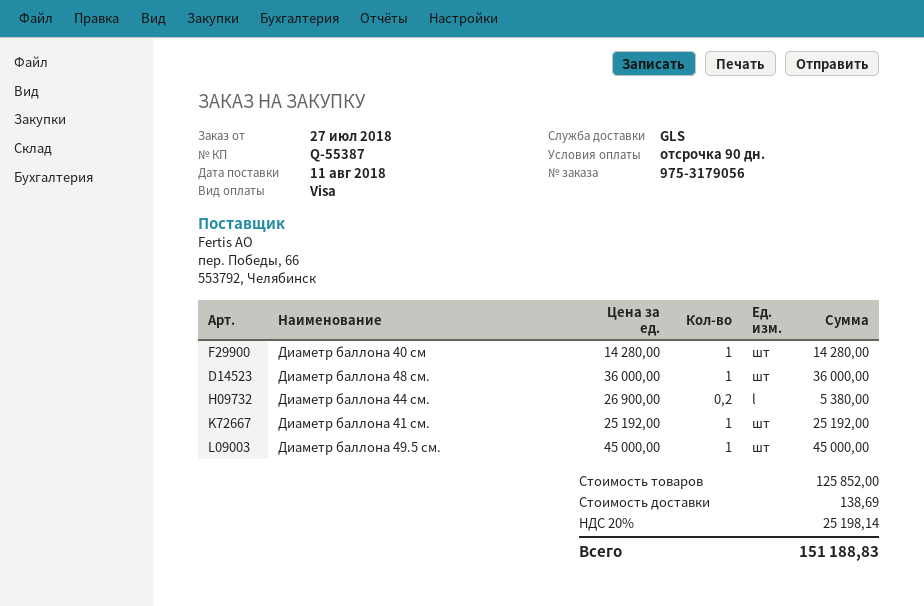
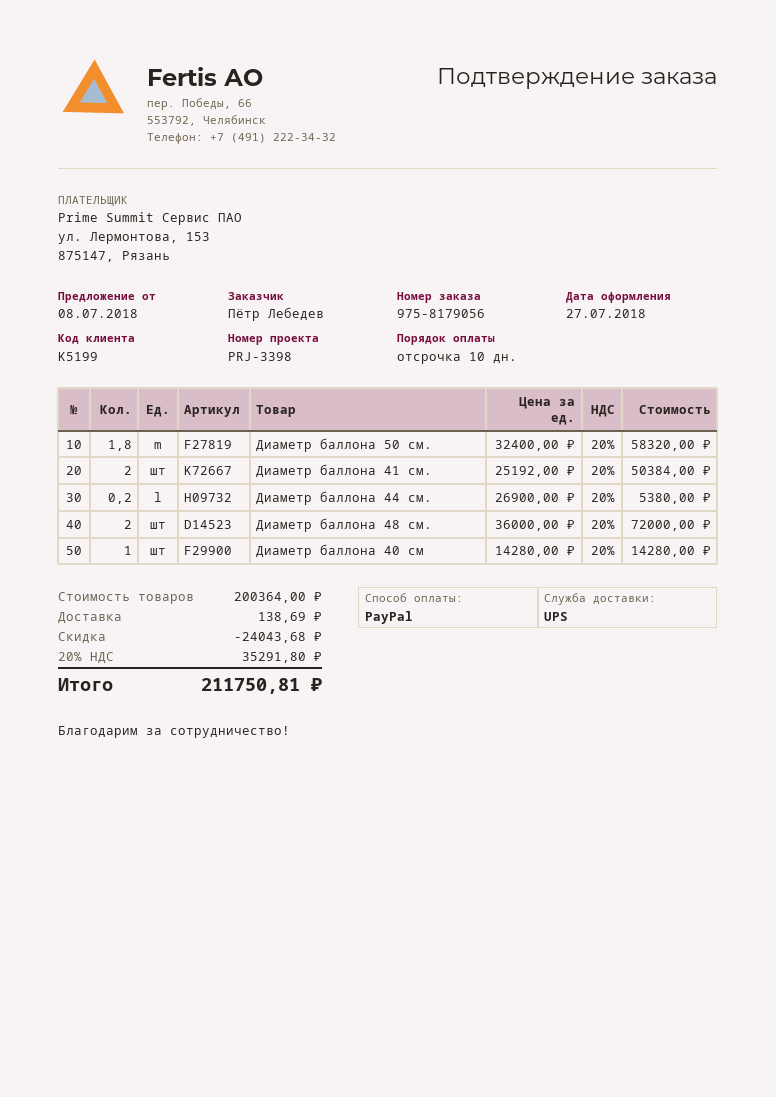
order number: 975-3179056 -> 975-8179056
payment terms: 90 days -> 10 days
payment method: Visa -> PayPal
shipping method: GLS -> UPS
Диаметр баллона 48 см.: 1 x 36000.00 = 36000.00 -> 2 x 36000.00 = 72000.00
Диаметр баллона 41 см.: 1 x 25192.00 = 25192.00 -> 2 x 25192.00 = 50384.00
Диаметр баллона 49.5 см.: 1 x 45000.00 = 45000.00 -> none
Диаметр баллона 50 см.: none -> 1.8 x 32400.00 = 58320.00
subtotal: 125852.00 -> 200364.00
discount: none -> 24043.68
tax: 20% = 25198.14 -> 20% = 35291.80
total: 151188.83 -> 211750.81

